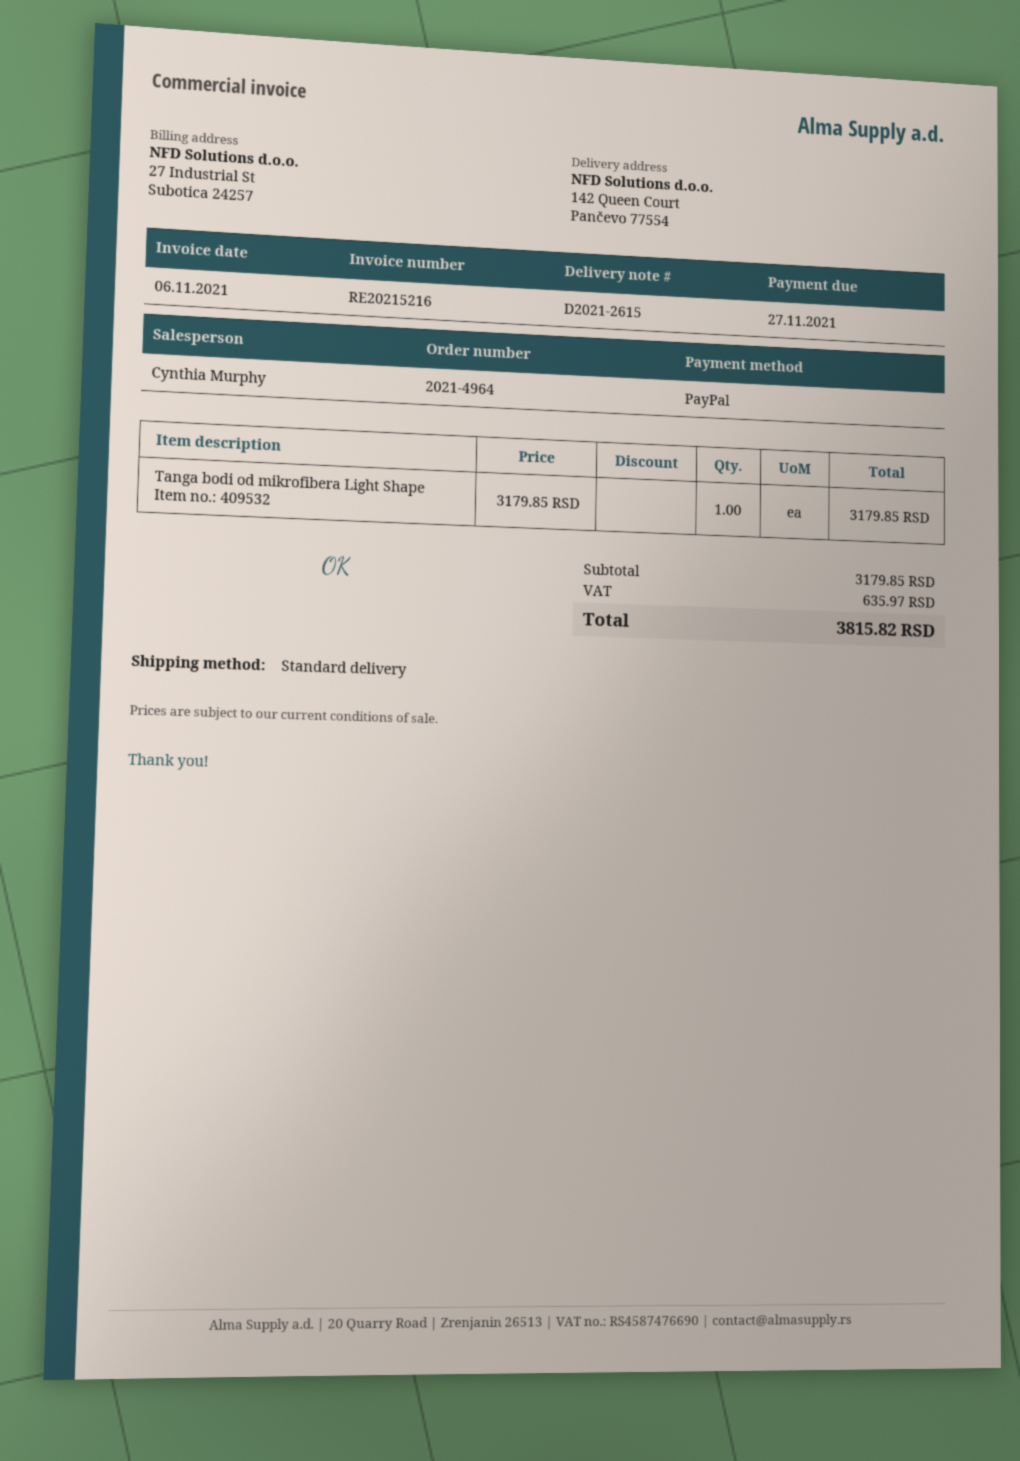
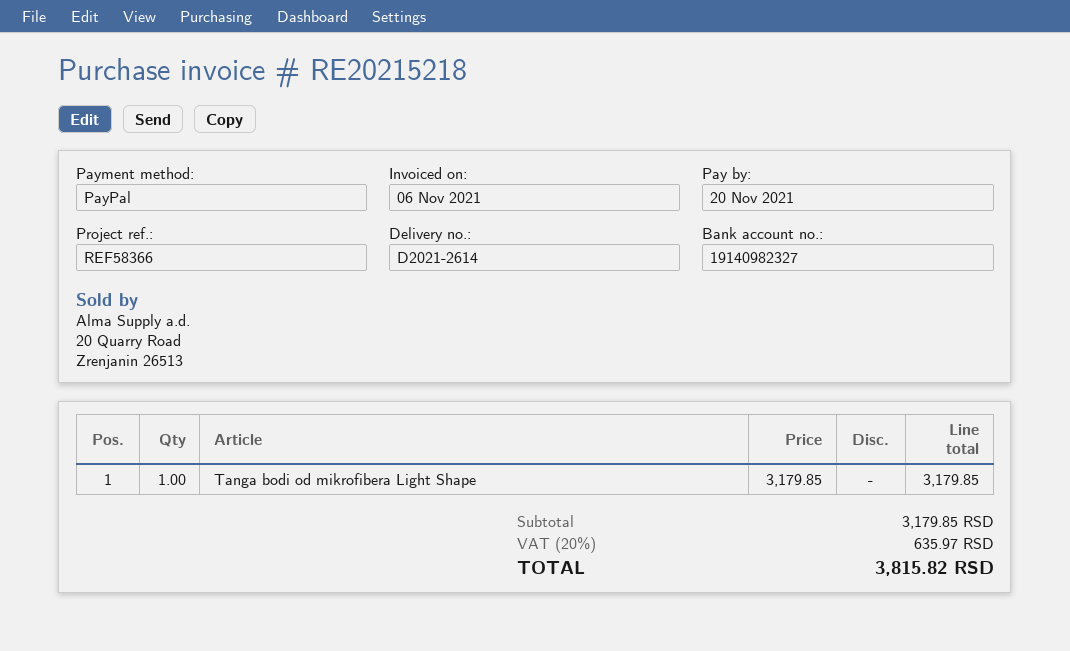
delivery note number: D2021-2615 -> D2021-2614
invoice number: RE20215216 -> RE20215218
due date: 2021-11-27 -> 2021-11-20

